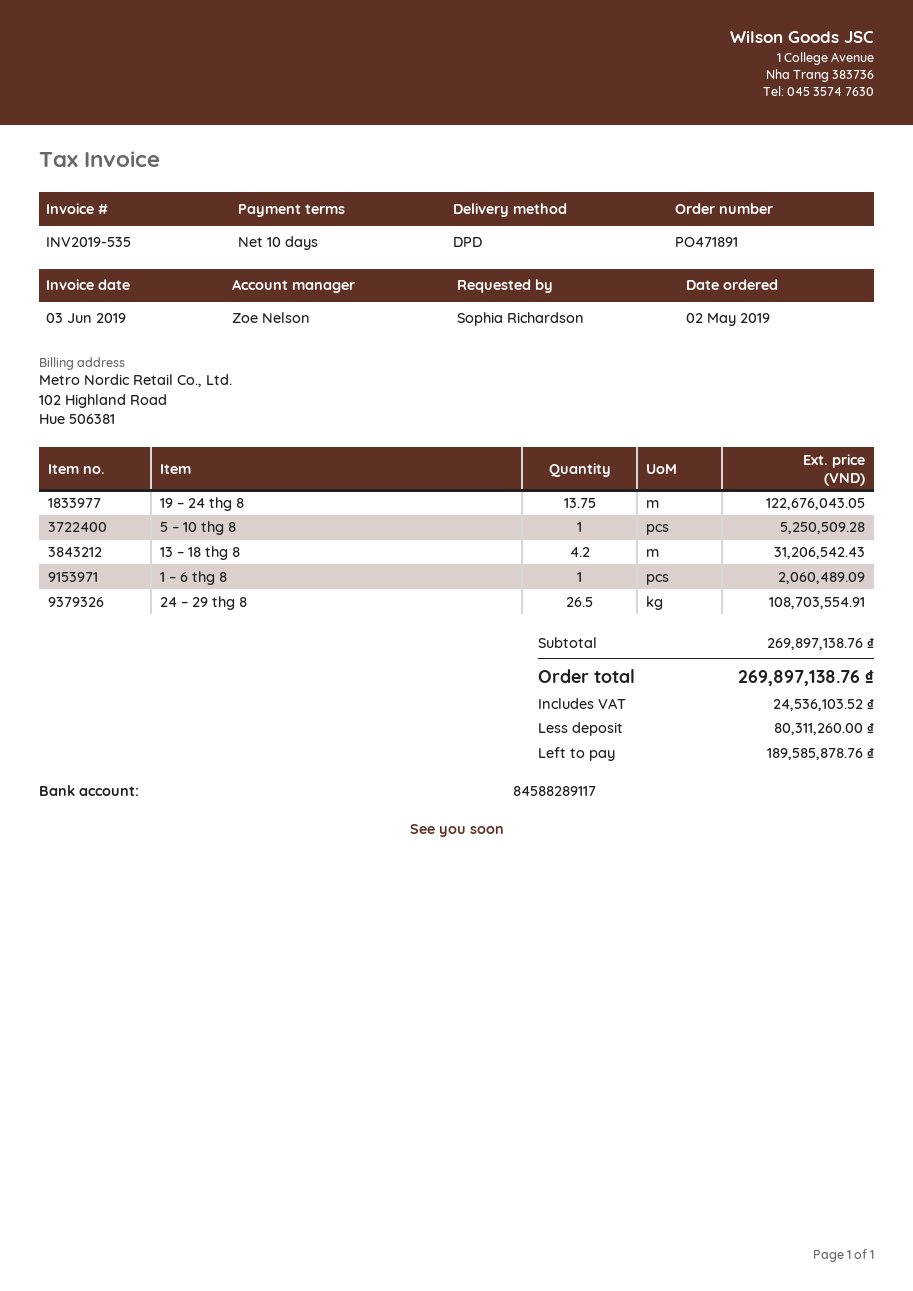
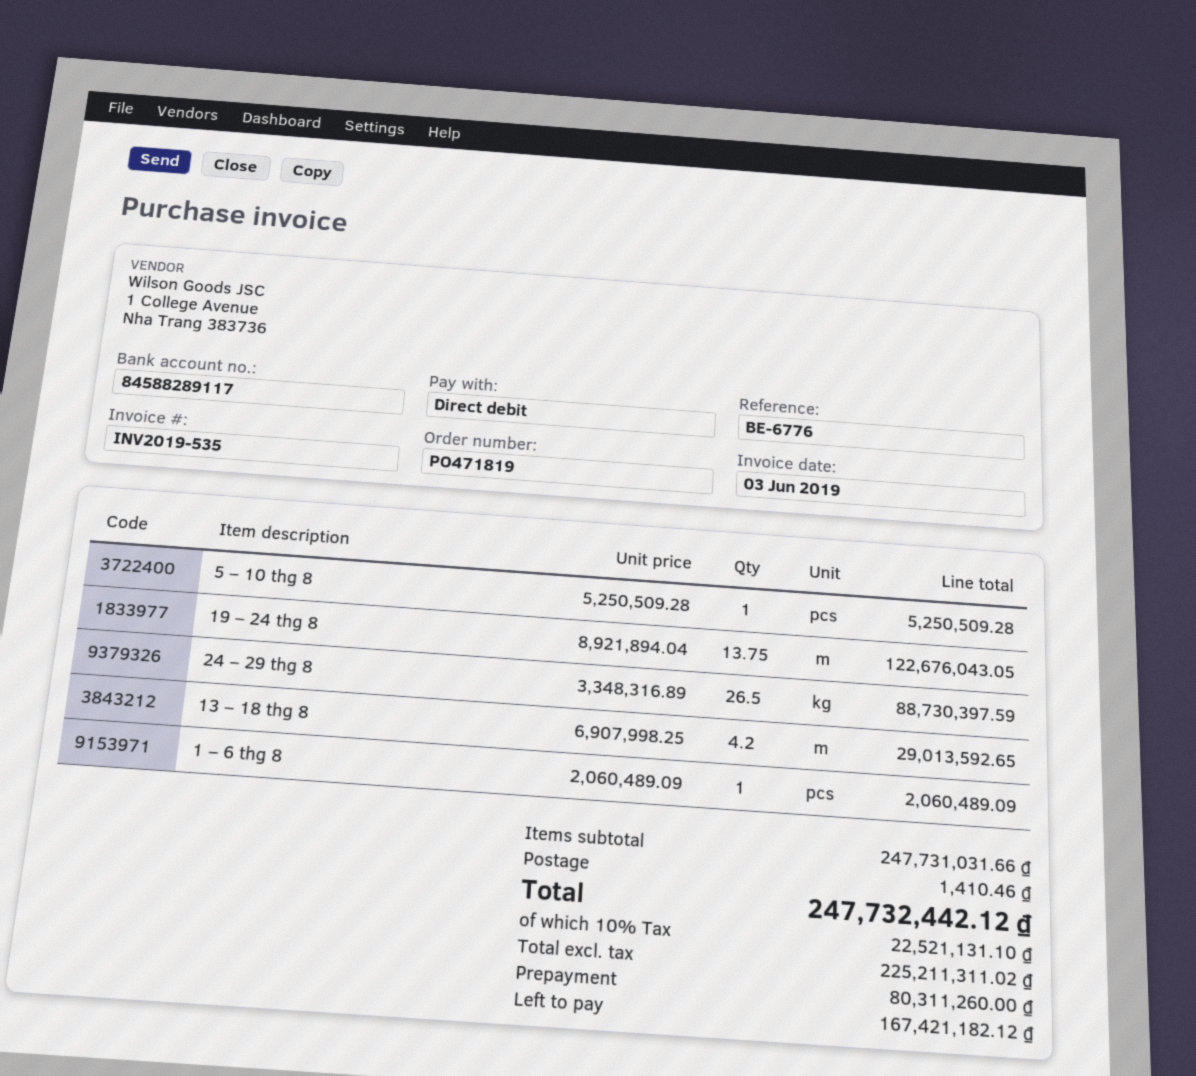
order number: PO471891 -> PO471819
13 – 18 thg 8: 4.2 for 31206542.43 -> 4.2 for 29013592.65
24 – 29 thg 8: 26.5 for 108703554.91 -> 26.5 for 88730397.59
subtotal: 269897138.76 -> 247731031.66
shipping: none -> 1410.46
tax: 24536103.52 -> 22521131.10
total: 269897138.76 -> 247732442.12
balance: 189585878.76 -> 167421182.12

